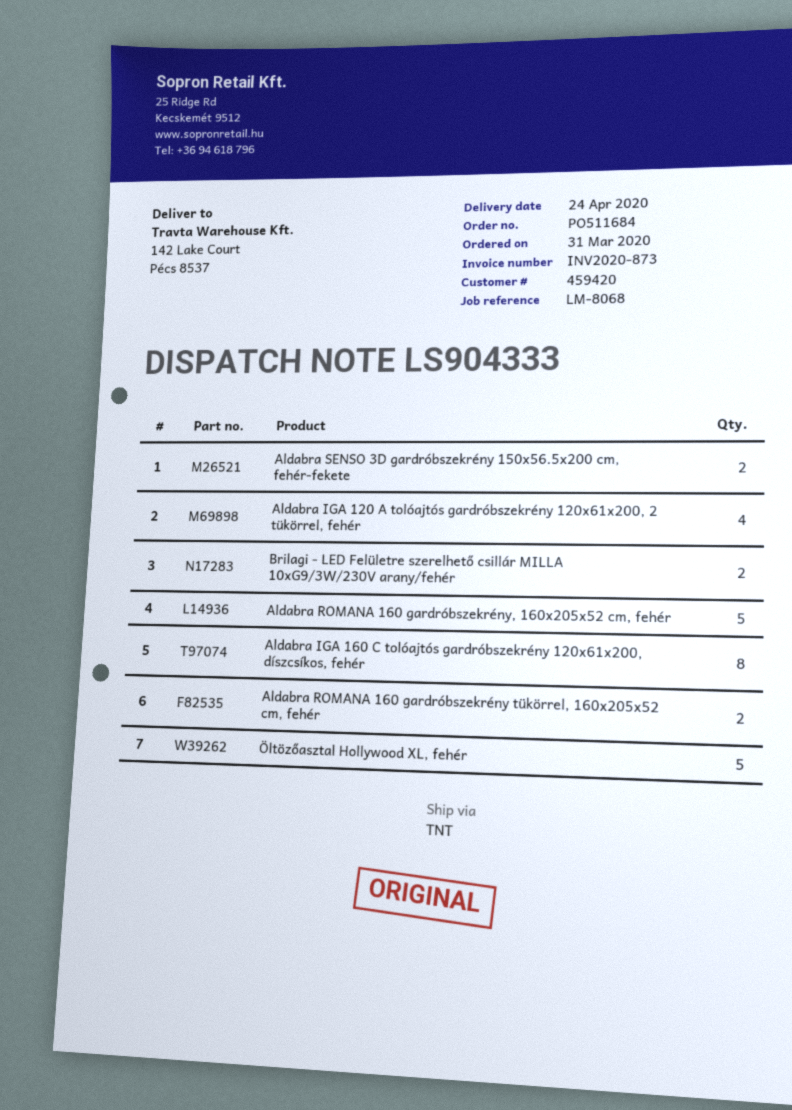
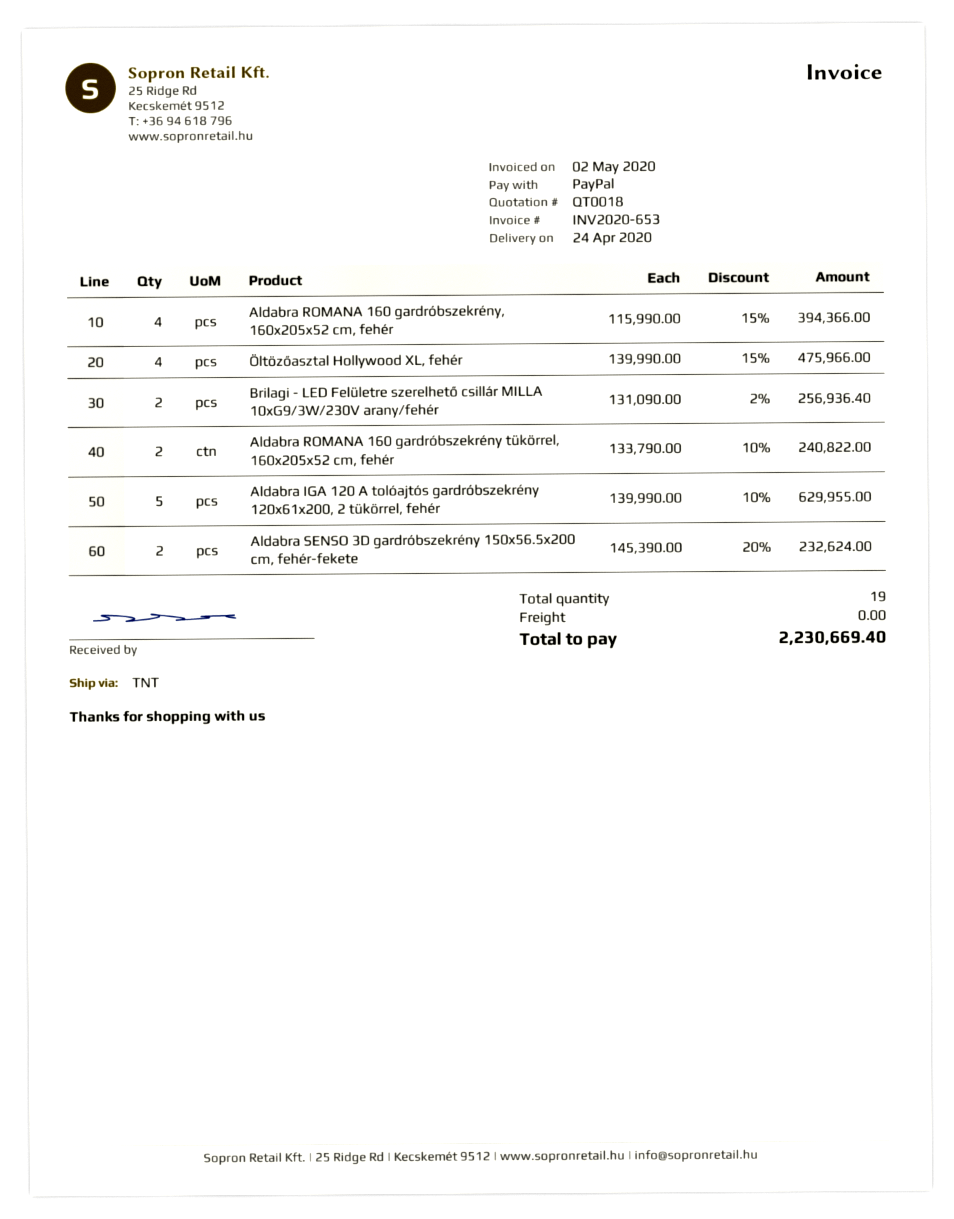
invoice number: INV2020-873 -> INV2020-653
Aldabra IGA 120 A tolóajtós gardróbszekrény 120x61x200, 2 tükörrel, fehér: 4 -> 5
Aldabra ROMANA 160 gardróbszekrény, 160x205x52 cm, fehér: 5 -> 4
Aldabra IGA 160 C tolóajtós gardróbszekrény 120x61x200, díszcsíkos, fehér: 8 -> none
Öltözőasztal Hollywood XL, fehér: 5 -> 4

